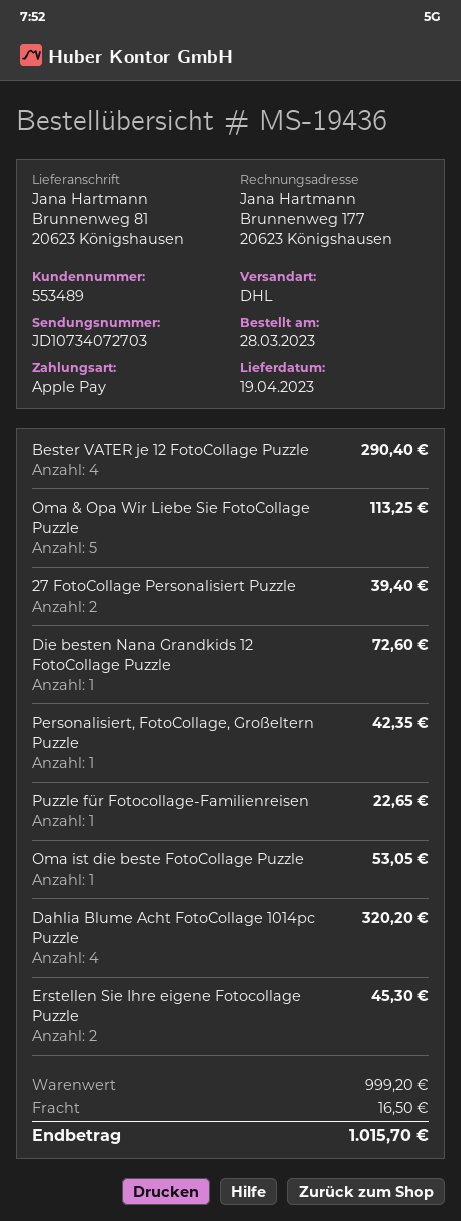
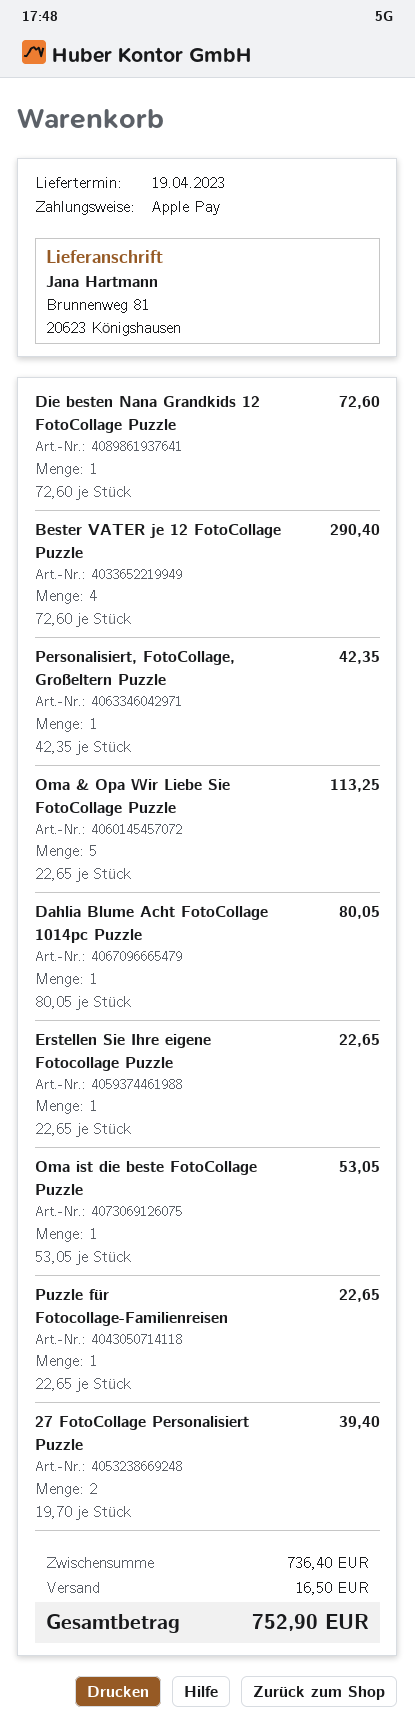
Dahlia Blume Acht FotoCollage 1014pc Puzzle: 4 for 320.20 -> 1 for 80.05
Erstellen Sie Ihre eigene Fotocollage Puzzle: 2 for 45.30 -> 1 for 22.65
subtotal: 999.20 -> 736.40
total: 1015.70 -> 752.90

